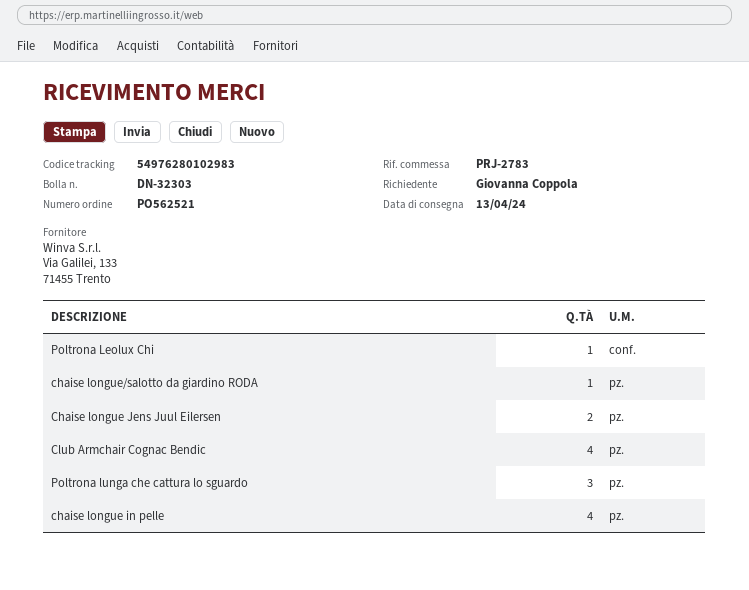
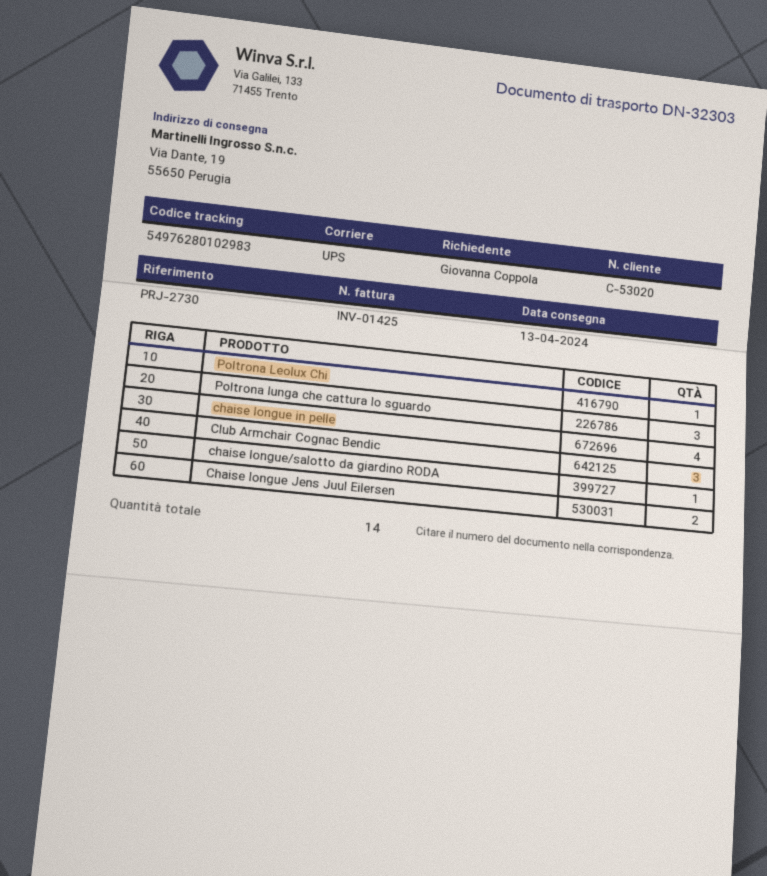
reference: PRJ-2783 -> PRJ-2730
Club Armchair Cognac Bendic: 4 -> 3

